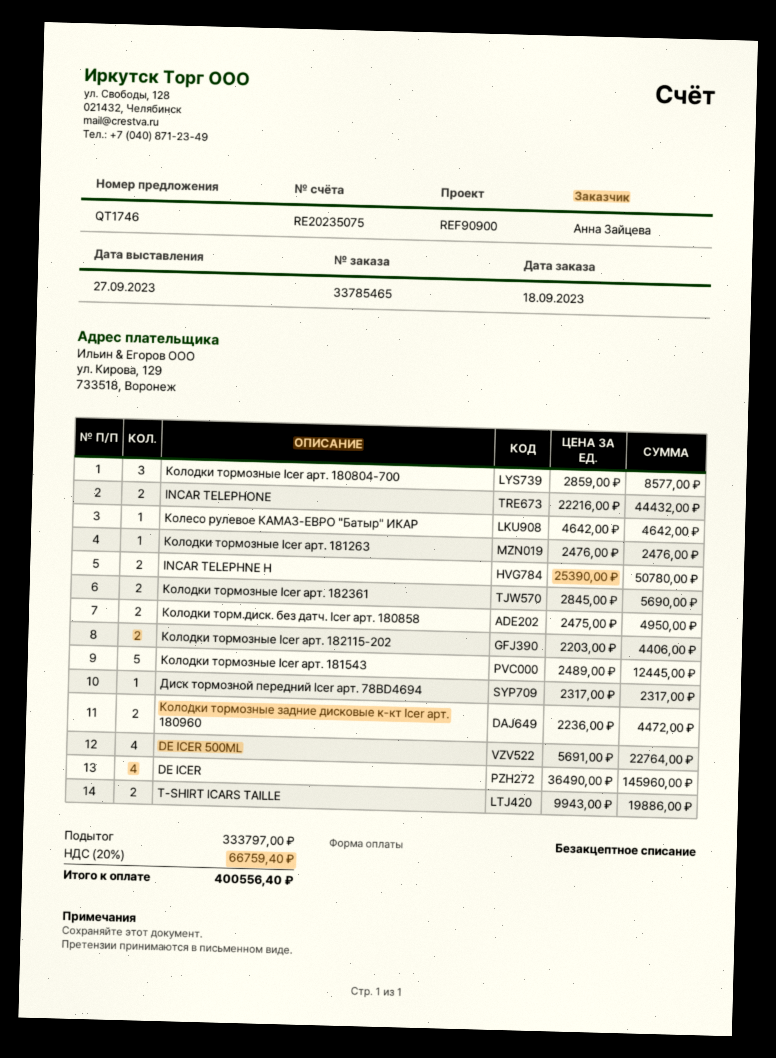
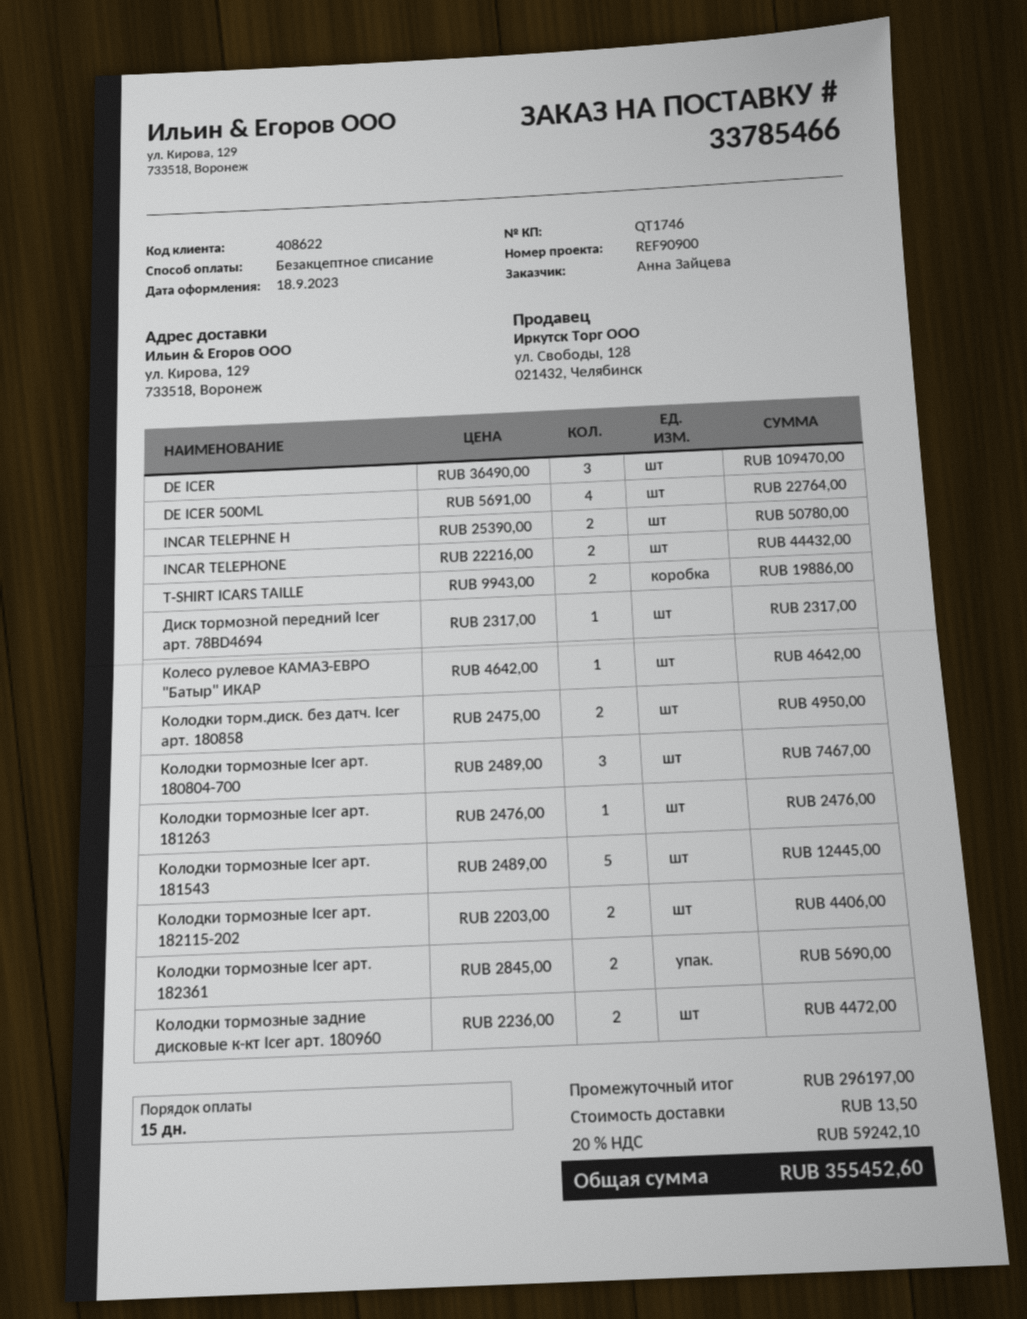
order number: 33785465 -> 33785466
Колодки тормозные Icer арт. 180804-700: 3 x 2859.00 = 8577.00 -> 3 x 2489.00 = 7467.00
DE ICER: 4 x 36490.00 = 145960.00 -> 3 x 36490.00 = 109470.00
subtotal: 333797.00 -> 296197.00
shipping: none -> 13.50
tax: 20% = 66759.40 -> 20% = 59242.10
total: 400556.40 -> 355452.60

